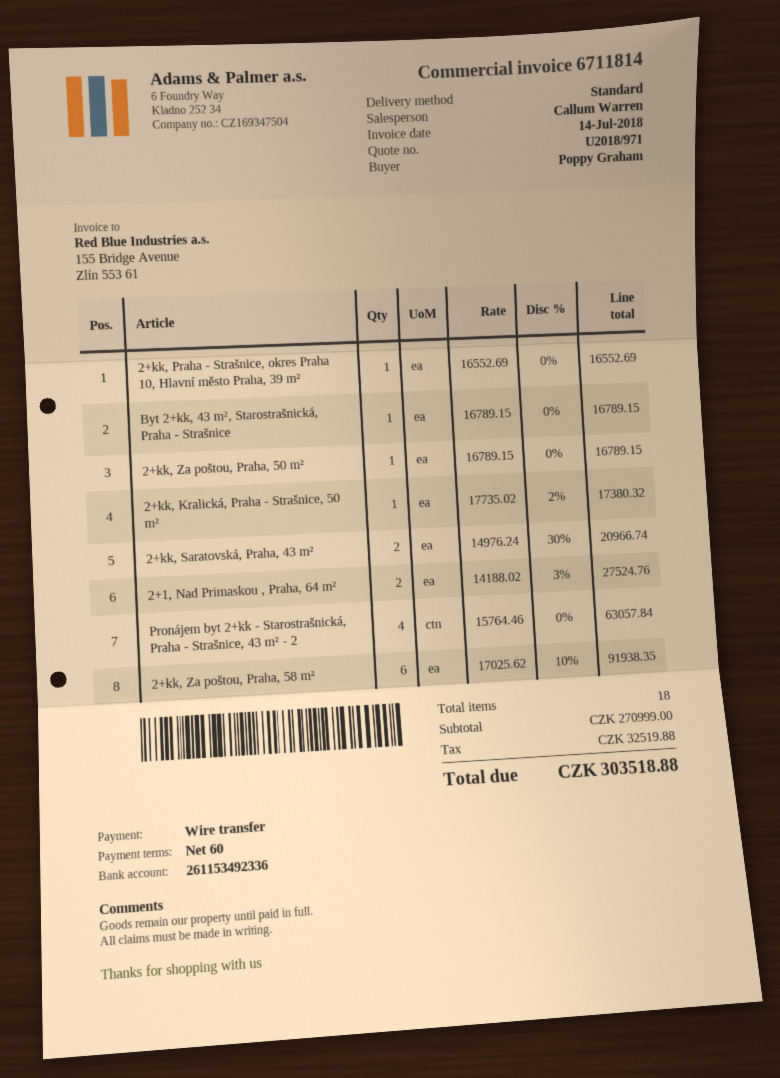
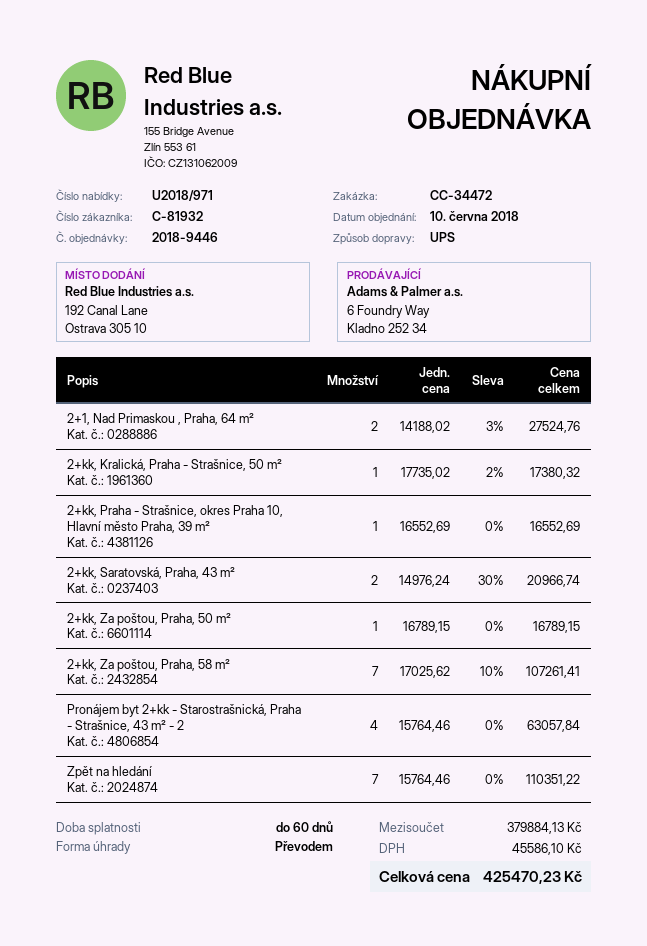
shipping method: standard -> UPS
Byt 2+kk, 43 m², Starostrašnická, Praha - Strašnice: 1 x 16789.15 = 16789.15 -> none
2+kk, Za poštou, Praha, 58 m²: 6 x 17025.62 - 10% = 91938.35 -> 7 x 17025.62 - 10% = 107261.41
Zpět na hledání: none -> 7 x 15764.46 = 110351.22
subtotal: 270999.00 -> 379884.13
tax: 32519.88 -> 45586.10
total: 303518.88 -> 425470.23

